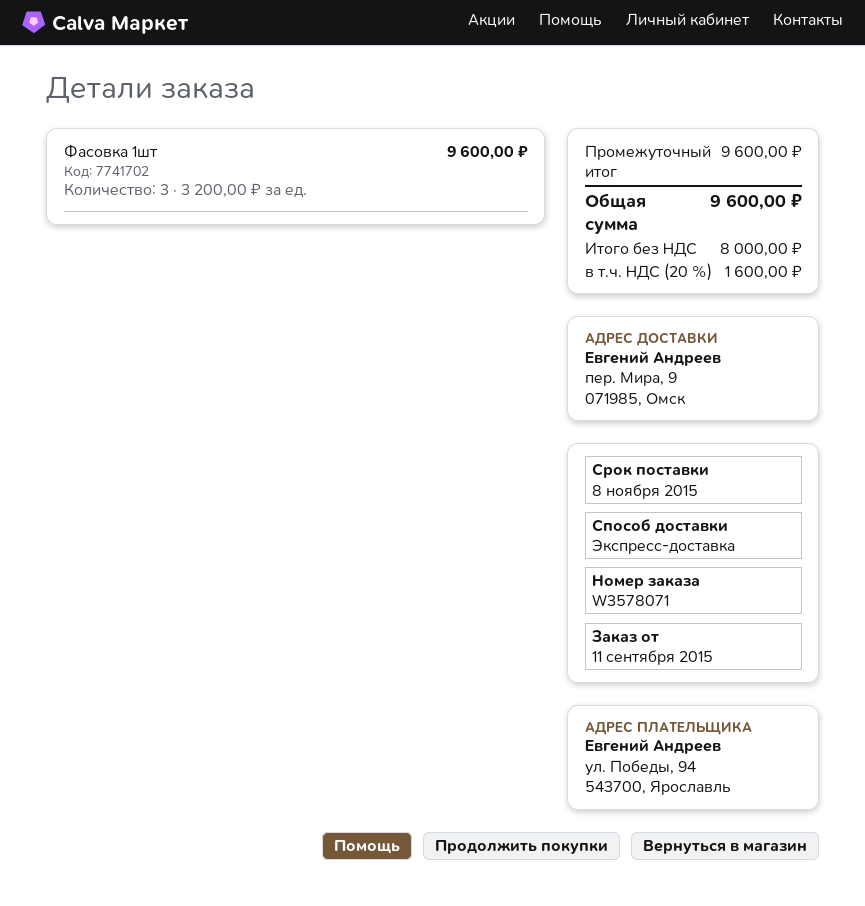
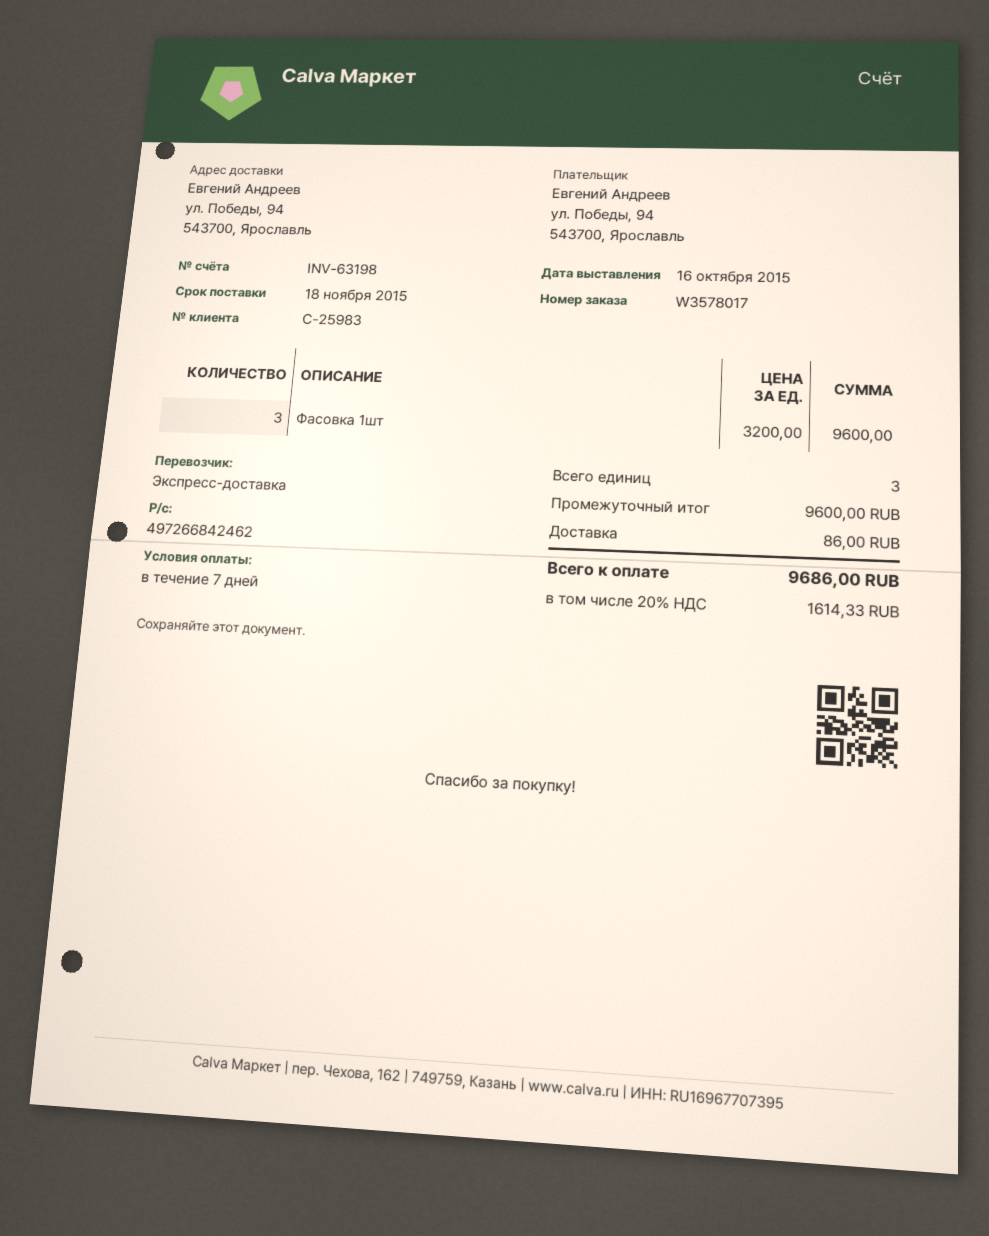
order number: W3578071 -> W3578017
delivery date: 2015-11-08 -> 2015-11-18
ship to: пер. Мира, 9, 071985, Омск -> ул. Победы, 94, 543700, Ярославль
shipping: none -> 86.00
tax: 20% = 1600.00 -> 20% = 1614.33
total: 9600.00 -> 9686.00

